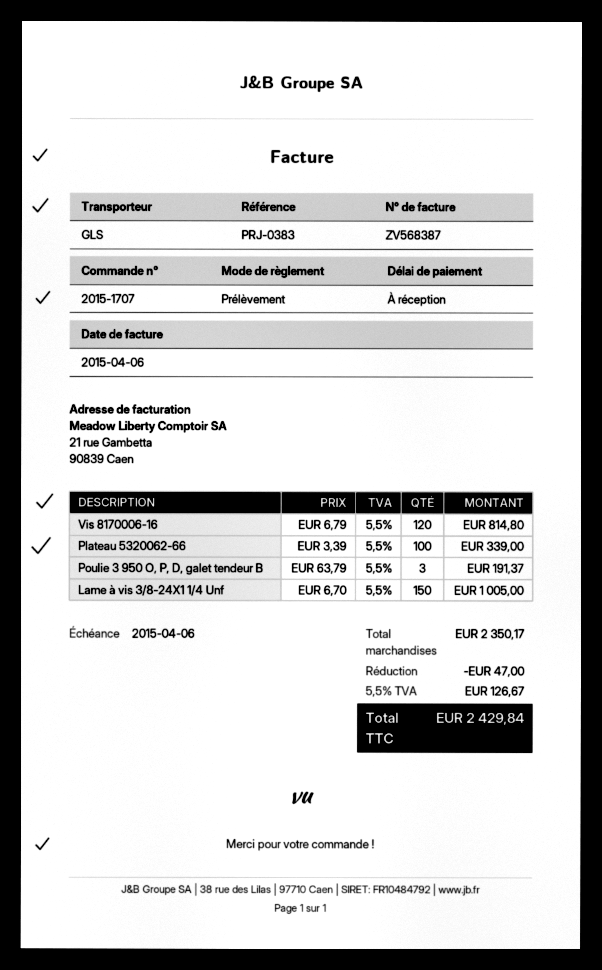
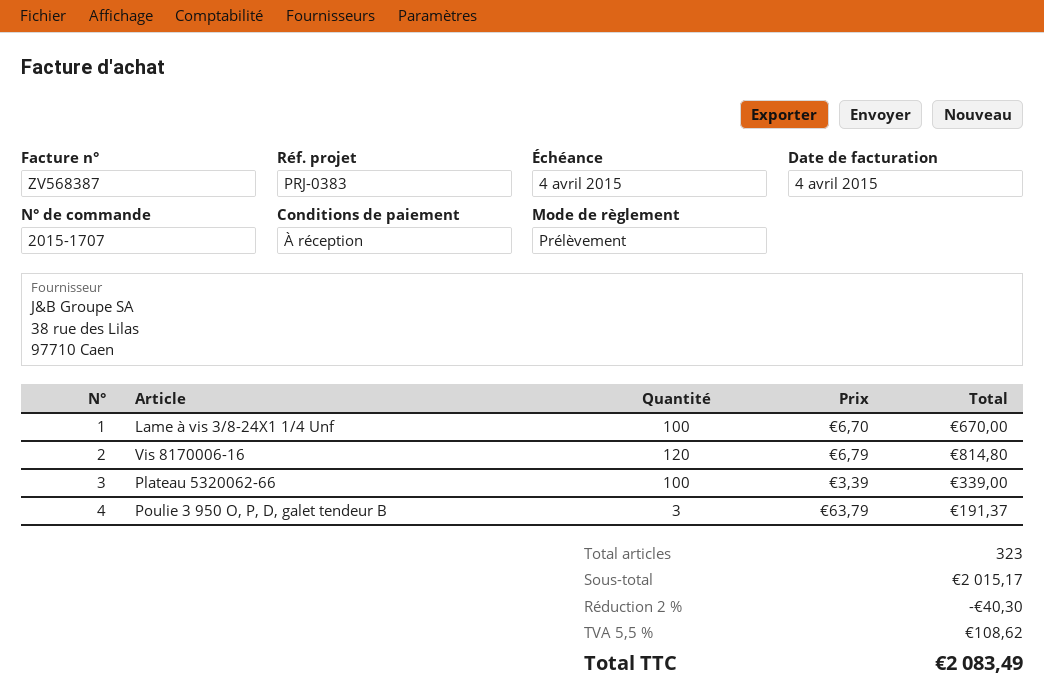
invoice date: 2015-04-06 -> 2015-04-04
due date: 2015-04-06 -> 2015-04-04
Lame à vis 3/8-24X1 1/4 Unf: 150 x 6.70 = 1005.00 -> 100 x 6.70 = 670.00
subtotal: 2350.17 -> 2015.17
discount: 47.00 -> 40.30
tax: 5.5% = 126.67 -> 5.5% = 108.62
total: 2429.84 -> 2083.49

